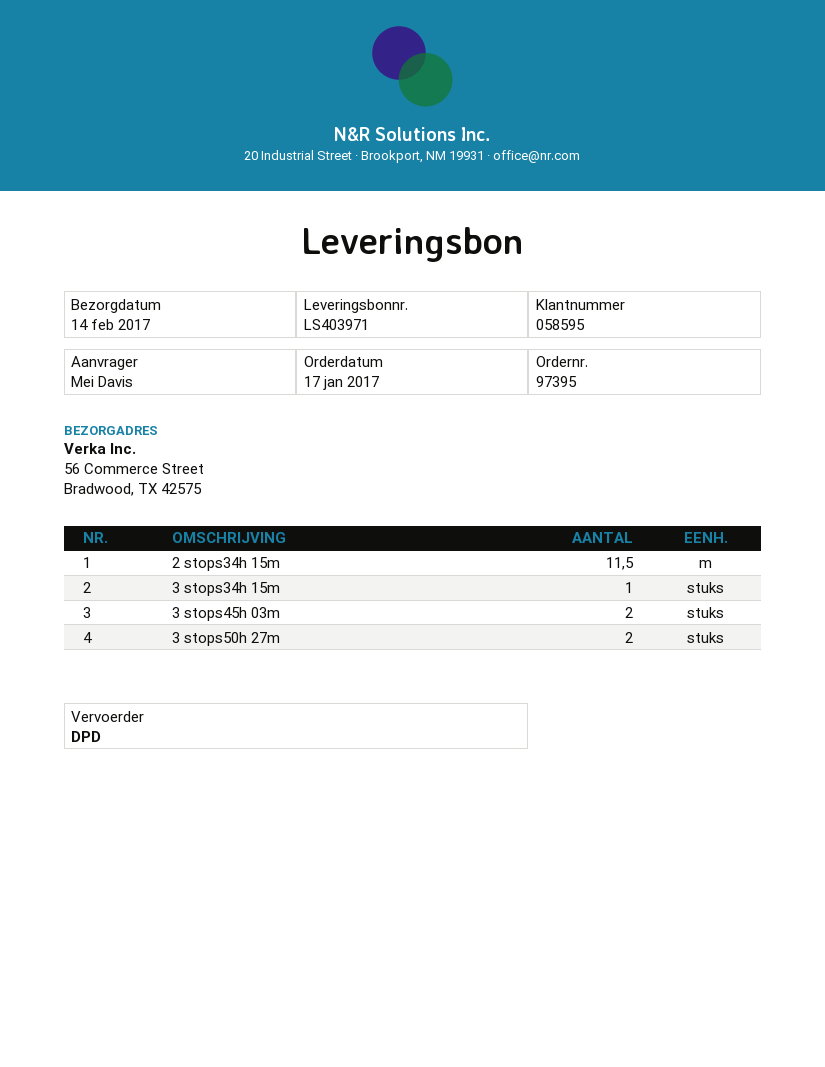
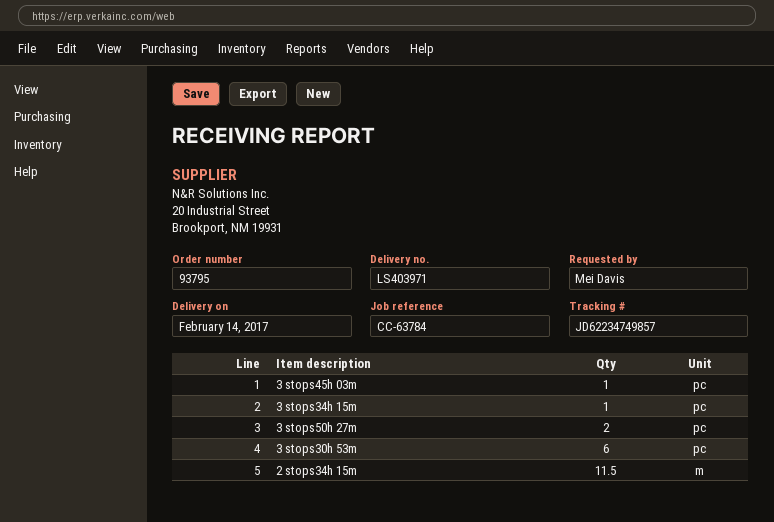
order number: 97395 -> 93795
3 stops45h 03m: 2 -> 1
3 stops30h 53m: none -> 6

